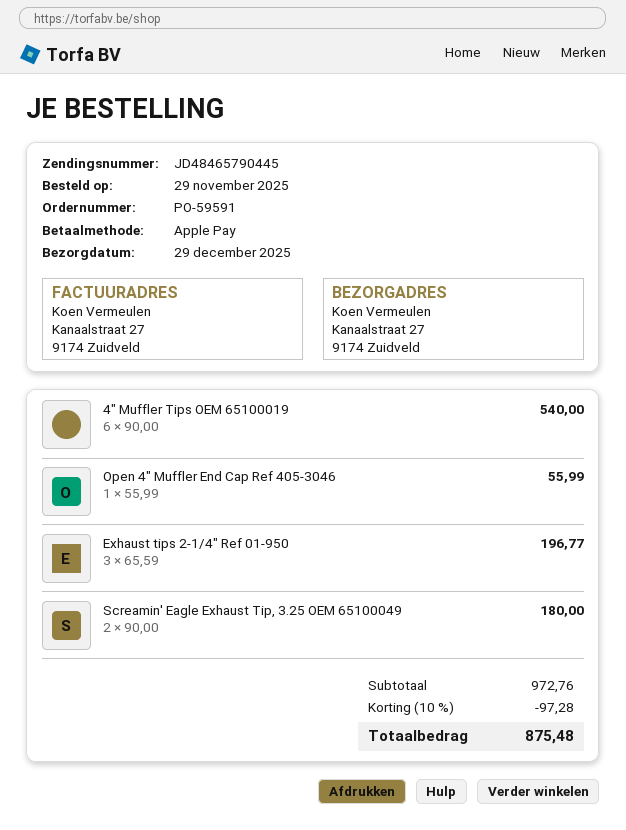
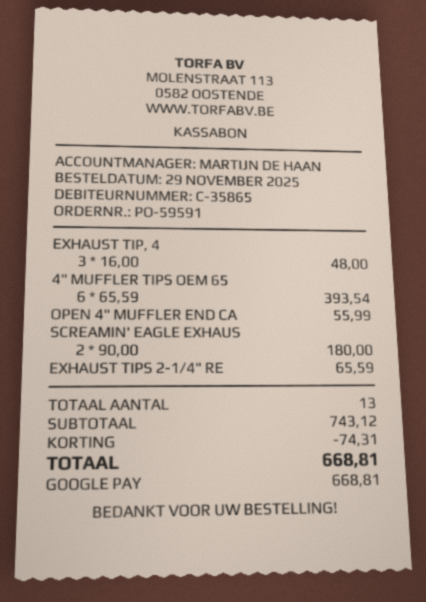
payment method: Apple Pay -> Google Pay
4" Muffler Tips OEM 65100019: 6 x 90.00 = 540.00 -> 6 x 65.59 = 393.54
Exhaust tips 2-1/4" Ref 01-950: 3 x 65.59 = 196.77 -> 1 x 65.59 = 65.59
EXHAUST TIP, 4: none -> 3 x 16.00 = 48.00
subtotal: 972.76 -> 743.12
discount: 97.28 -> 74.31
total: 875.48 -> 668.81

